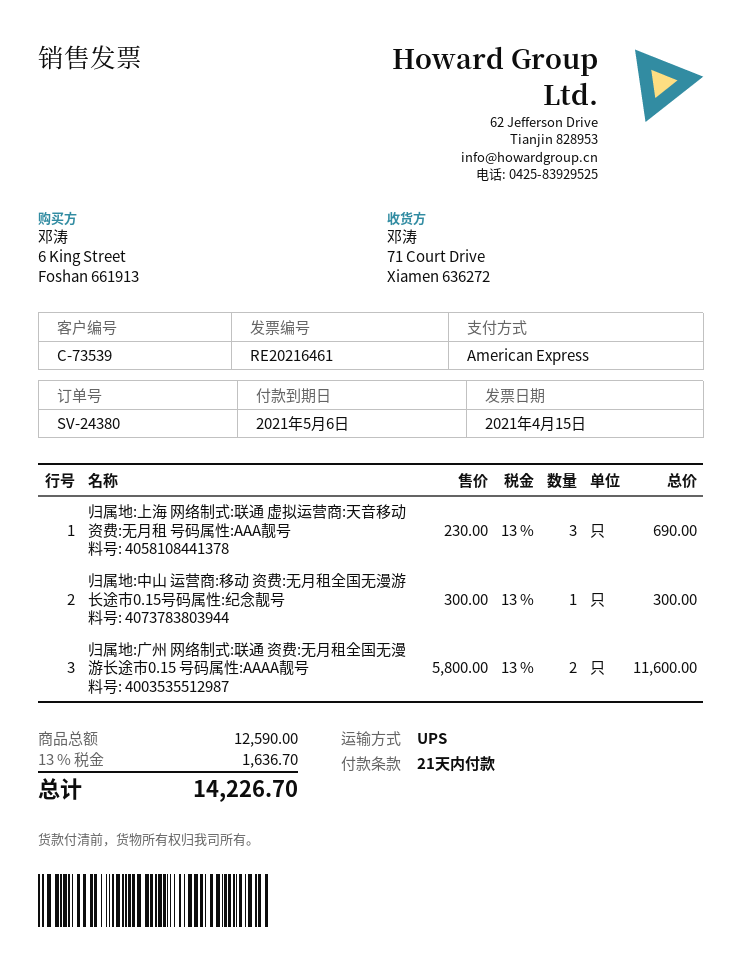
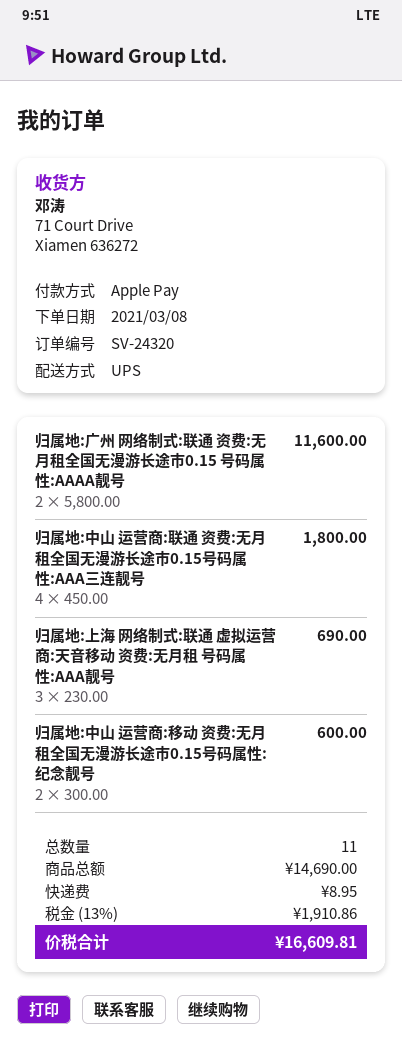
order number: SV-24380 -> SV-24320
payment method: American Express -> Apple Pay
归属地:中山 运营商:移动 资费:无月租全国无漫游长途市0.15号码属性:纪念靓号: 1 x 300.00 = 300.00 -> 2 x 300.00 = 600.00
归属地:中山 运营商:联通 资费:无月租全国无漫游长途市0.15号码属性:AAA三连靓号: none -> 4 x 450.00 = 1800.00
subtotal: 12590.00 -> 14690.00
shipping: none -> 8.95
tax: 13% = 1636.70 -> 13% = 1910.86
total: 14226.70 -> 16609.81

